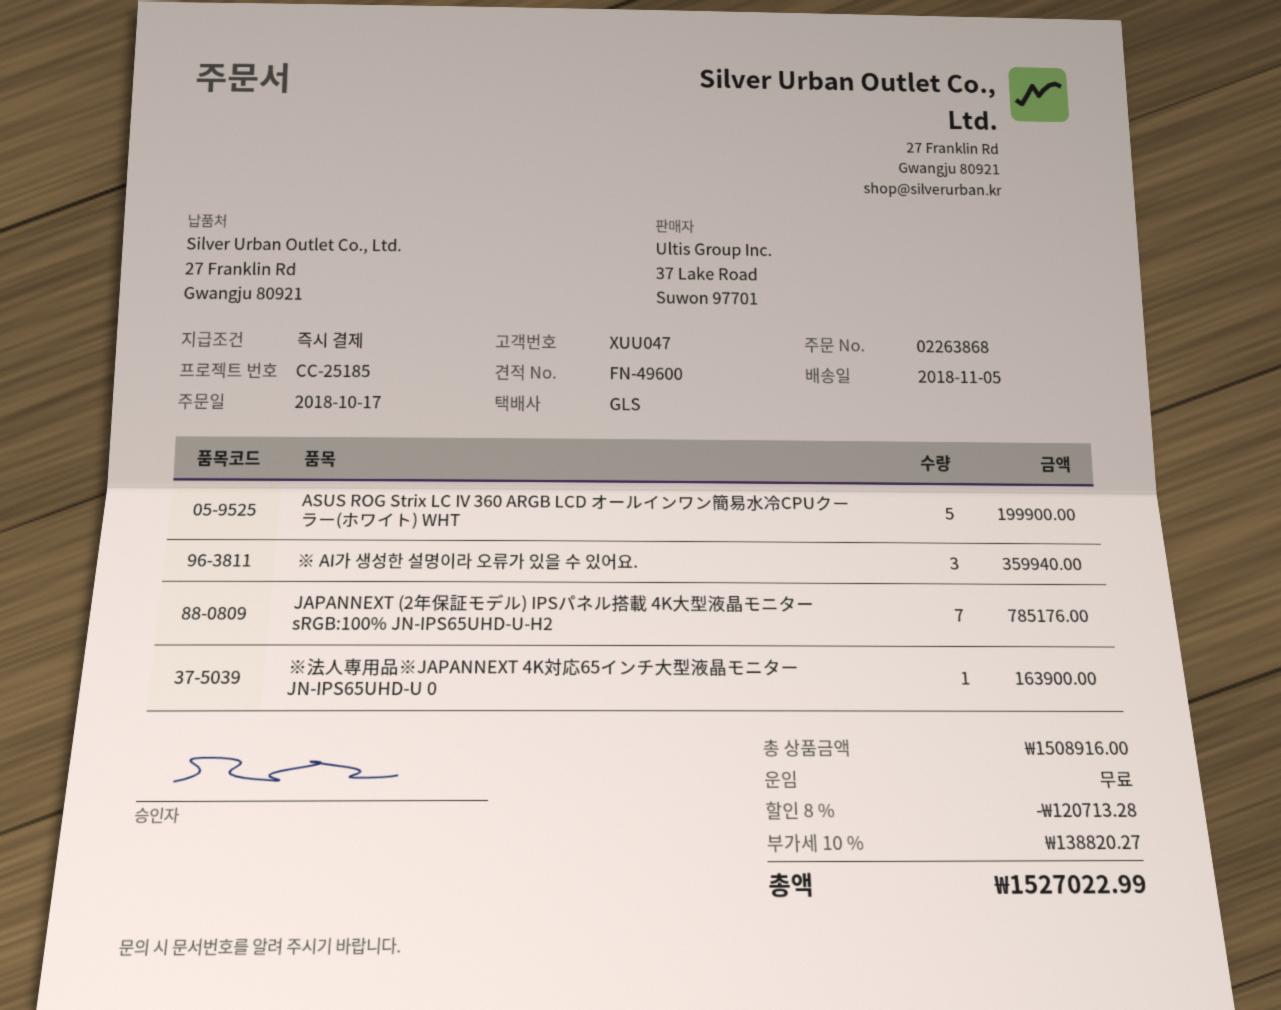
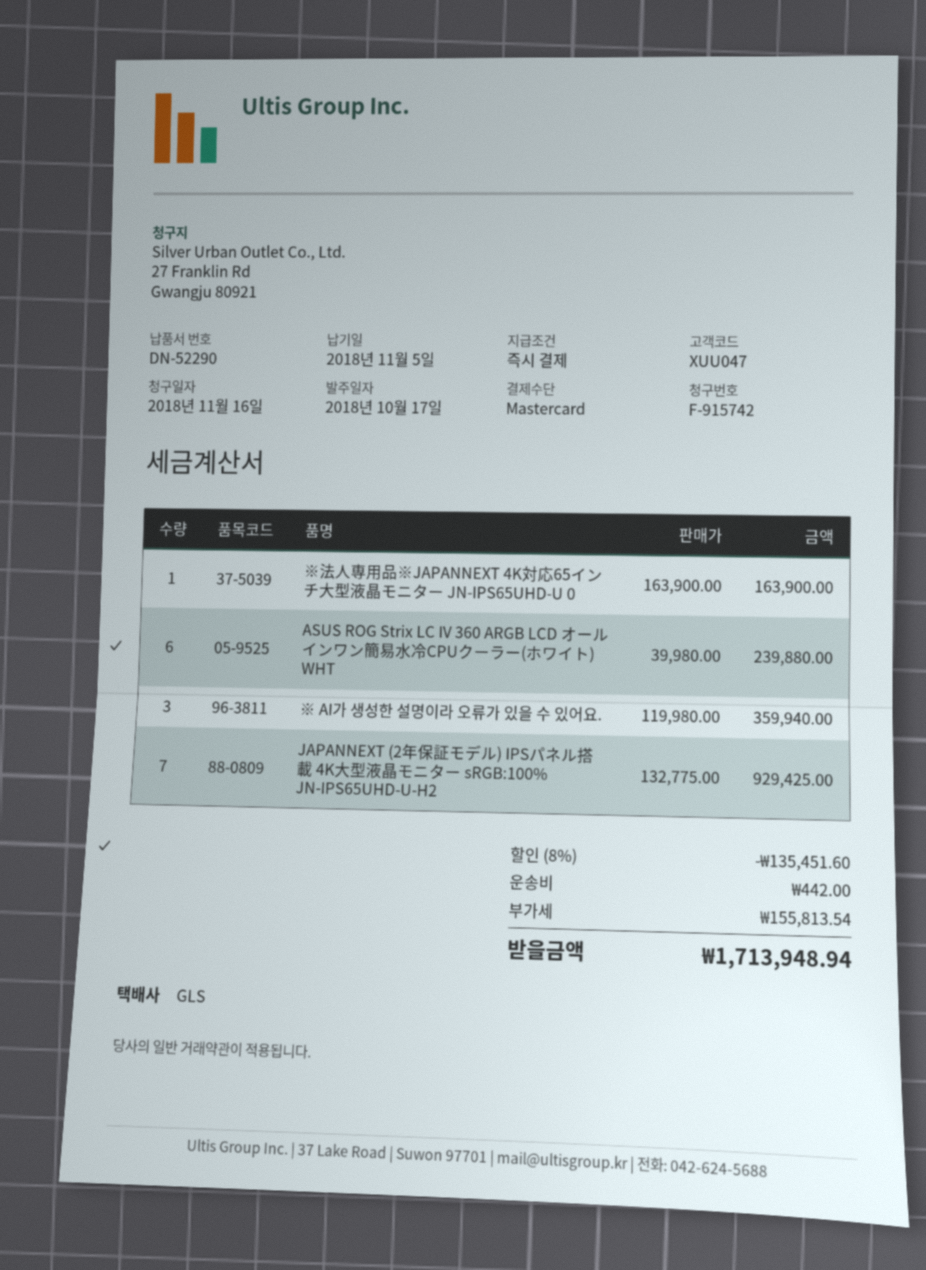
ASUS ROG Strix LC IV 360 ARGB LCD オールインワン簡易水冷CPUクーラー(ホワイト) WHT: 5 for 199900.00 -> 6 for 239880.00
JAPANNEXT (2年保証モデル) IPSパネル搭載 4K大型液晶モニター sRGB:100% JN-IPS65UHD-U-H2: 7 for 785176.00 -> 7 for 929425.00
discount: 8% = 120713.28 -> 8% = 135451.60
shipping: 0.00 -> 442.00
tax: 138820.27 -> 155813.54
total: 1527022.99 -> 1713948.94

